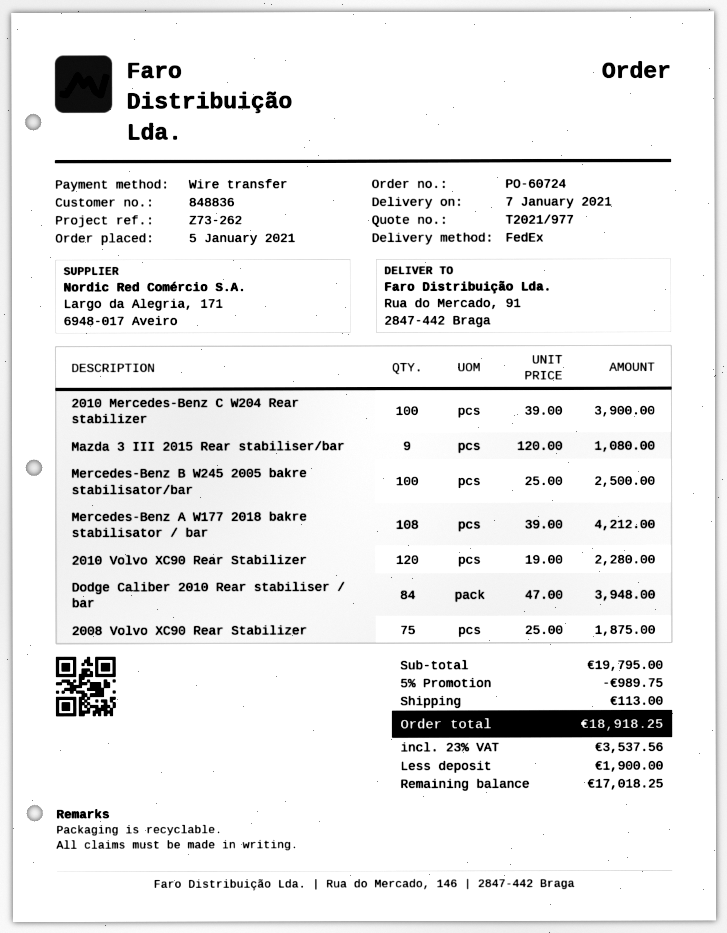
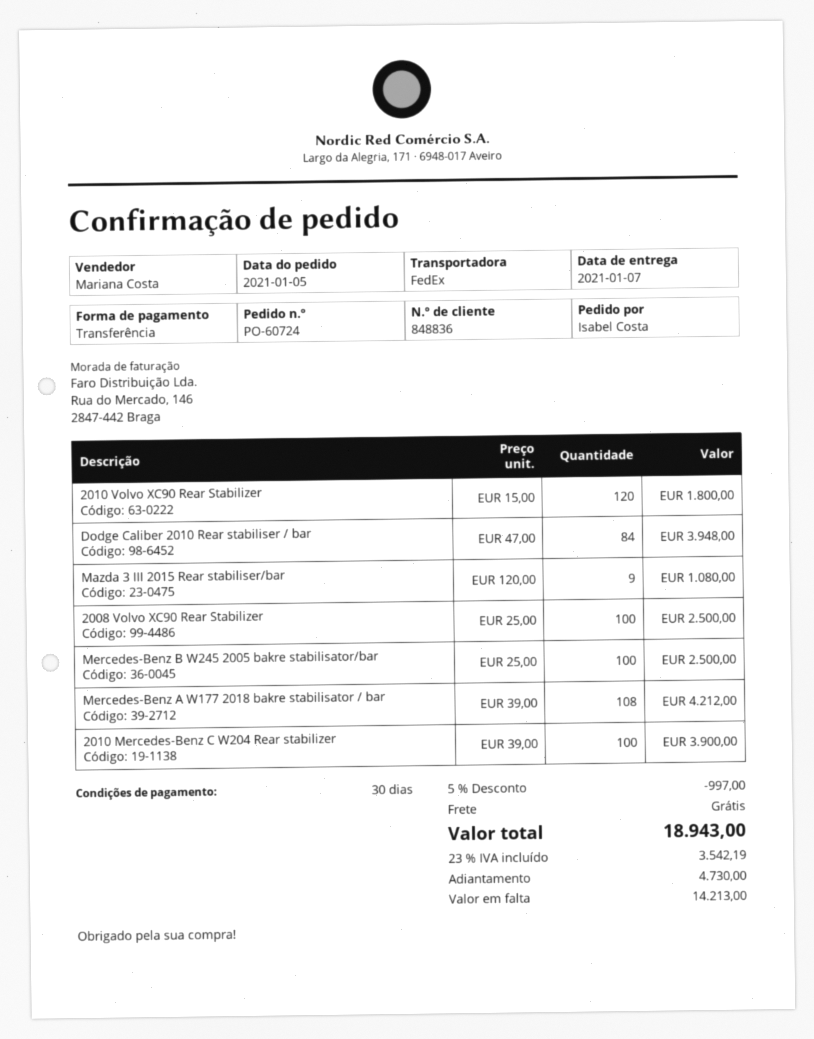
2010 Volvo XC90 Rear Stabilizer: 120 x 19.00 = 2280.00 -> 120 x 15.00 = 1800.00
2008 Volvo XC90 Rear Stabilizer: 75 x 25.00 = 1875.00 -> 100 x 25.00 = 2500.00
discount: 5% = 989.75 -> 5% = 997.00
shipping: 113.00 -> 0.00
tax: 23% = 3537.56 -> 23% = 3542.19
total: 18918.25 -> 18943.00
deposit: 1900.00 -> 4730.00
balance: 17018.25 -> 14213.00

